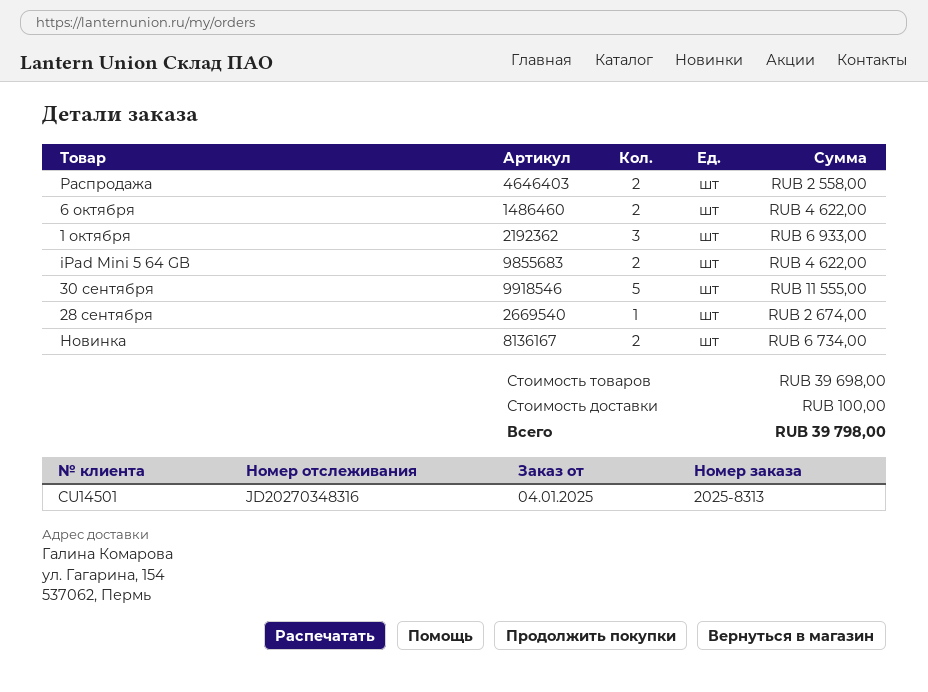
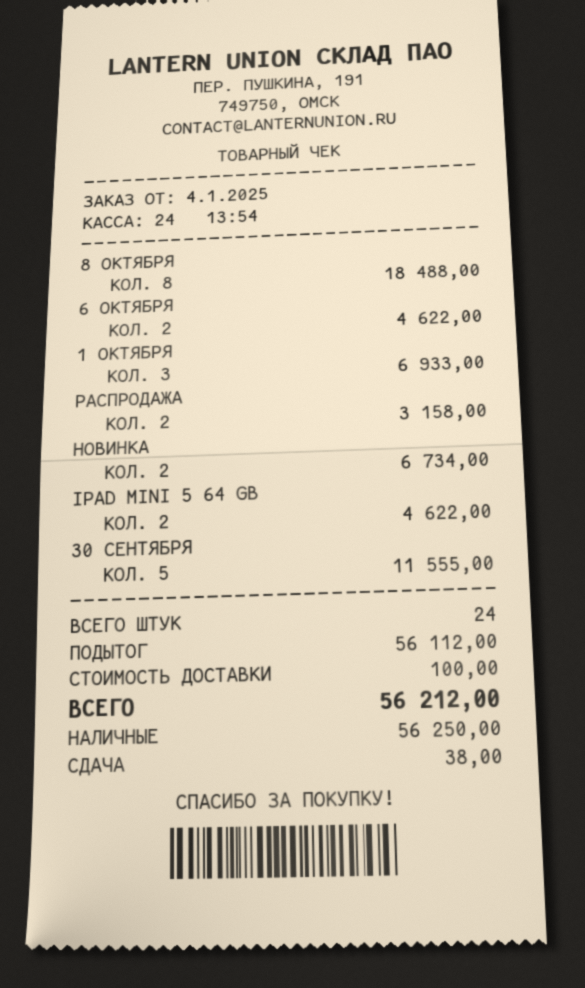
Распродажа: 2 for 2558.00 -> 2 for 3158.00
28 сентября: 1 for 2674.00 -> none
8 ОКТЯБРЯ: none -> 8 for 18488.00
subtotal: 39698.00 -> 56112.00
total: 39798.00 -> 56212.00

